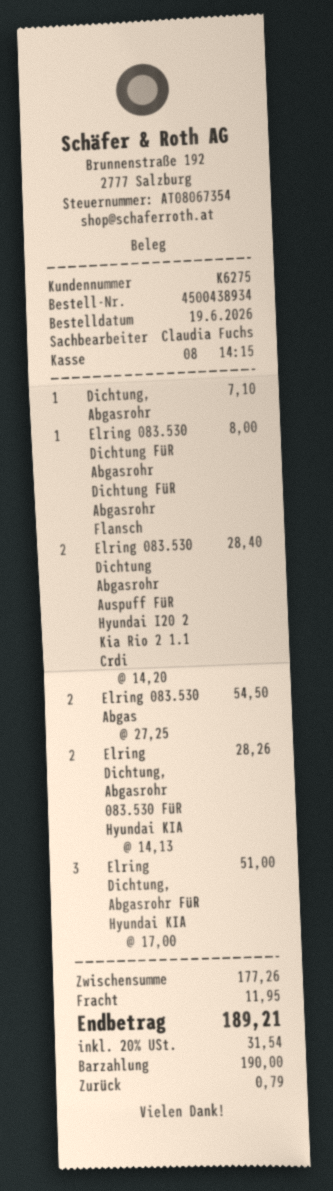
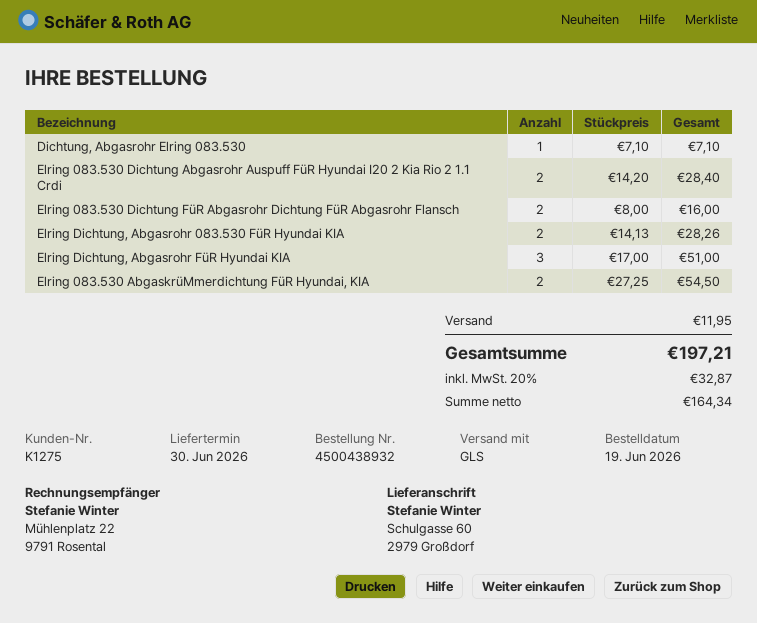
order number: 4500438934 -> 4500438932
customer number: K6275 -> K1275
Elring 083.530 Dichtung FüR Abgasrohr Dichtung FüR Abgasrohr Flansch: 1 x 8.00 = 8.00 -> 2 x 8.00 = 16.00
tax: 20% = 31.54 -> 20% = 32.87
total: 189.21 -> 197.21

